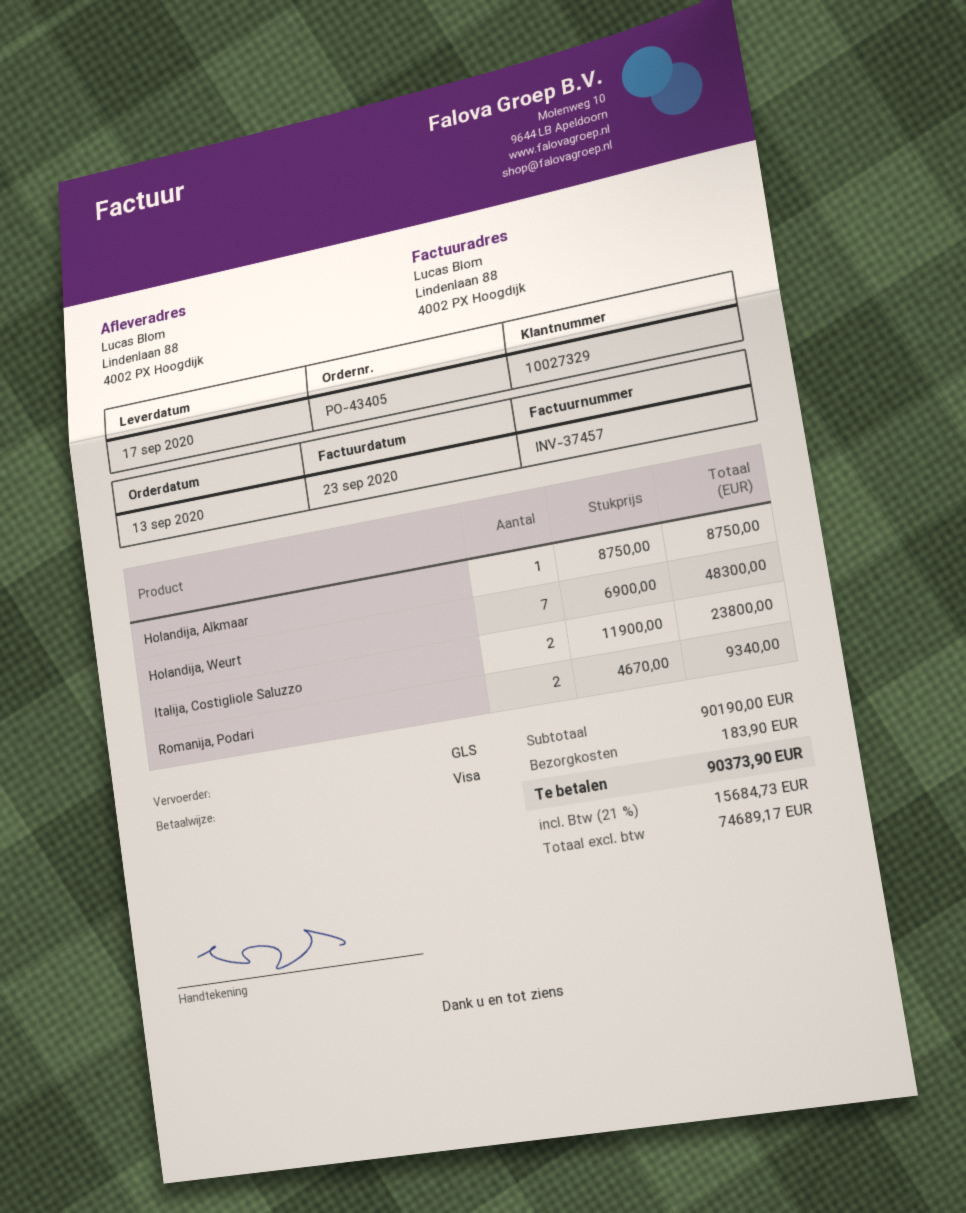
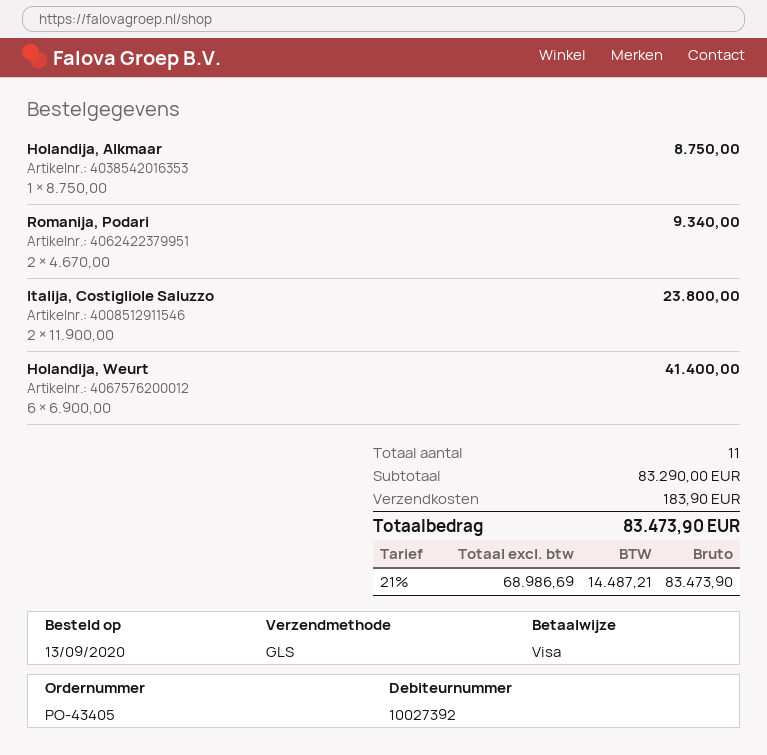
customer number: 10027329 -> 10027392
Holandija, Weurt: 7 x 6900.00 = 48300.00 -> 6 x 6900.00 = 41400.00
subtotal: 90190.00 -> 83290.00
net: 74689.17 -> 68986.69
tax: 21% = 15684.73 -> 21% = 14487.21
total: 90373.90 -> 83473.90

